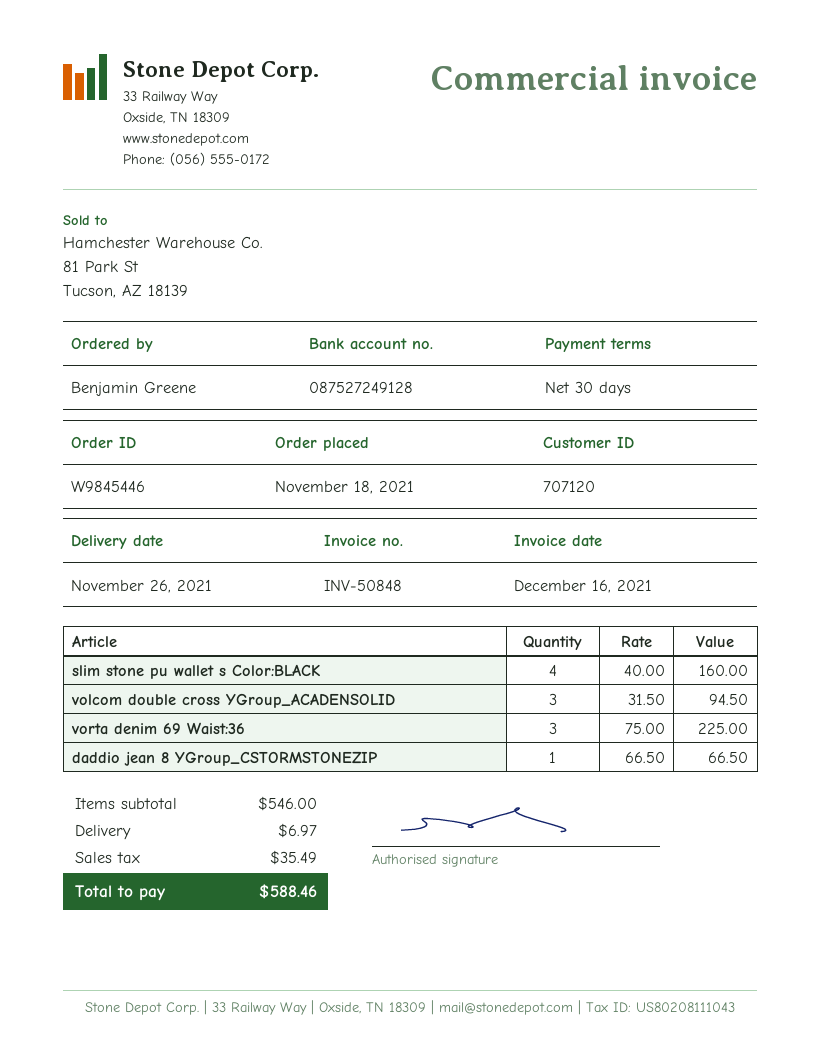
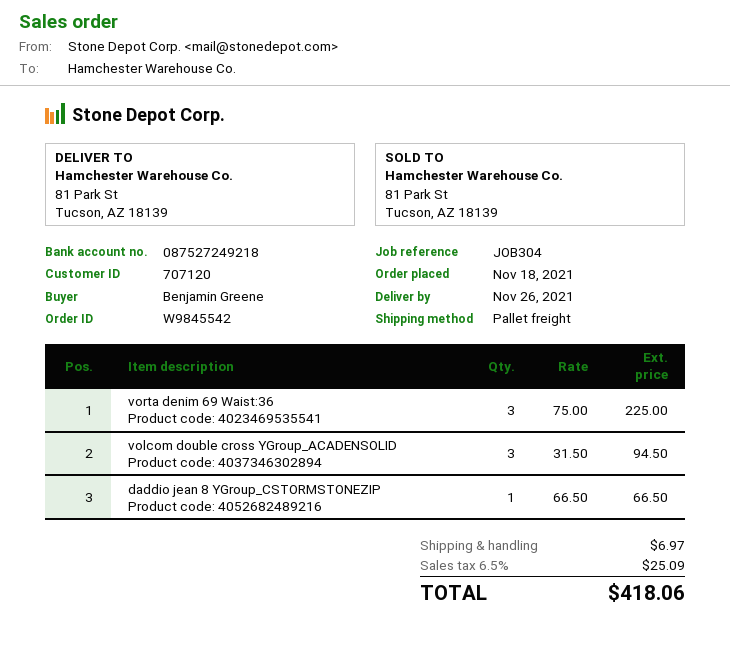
order number: W9845446 -> W9845542
bank account: 087527249128 -> 087527249218
slim stone pu wallet s Color:BLACK: 4 x 40.00 = 160.00 -> none
tax: 35.49 -> 25.09
total: 588.46 -> 418.06

